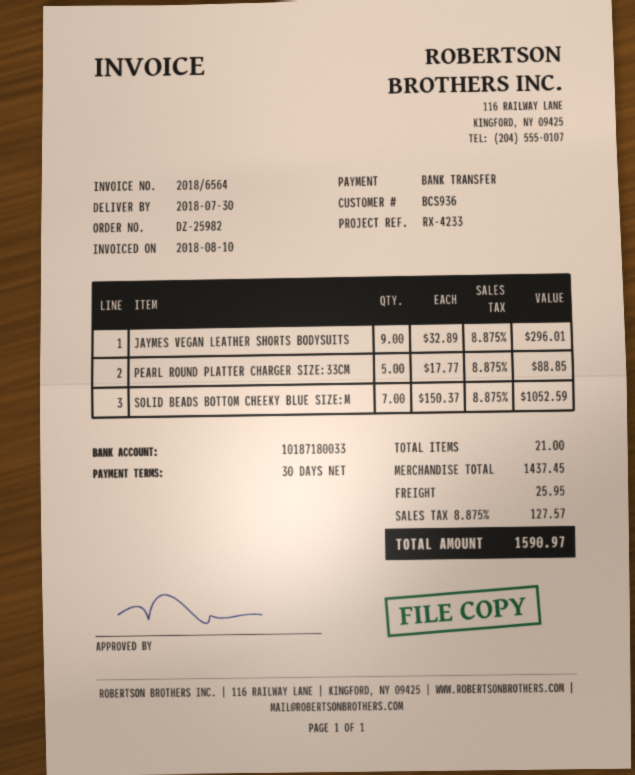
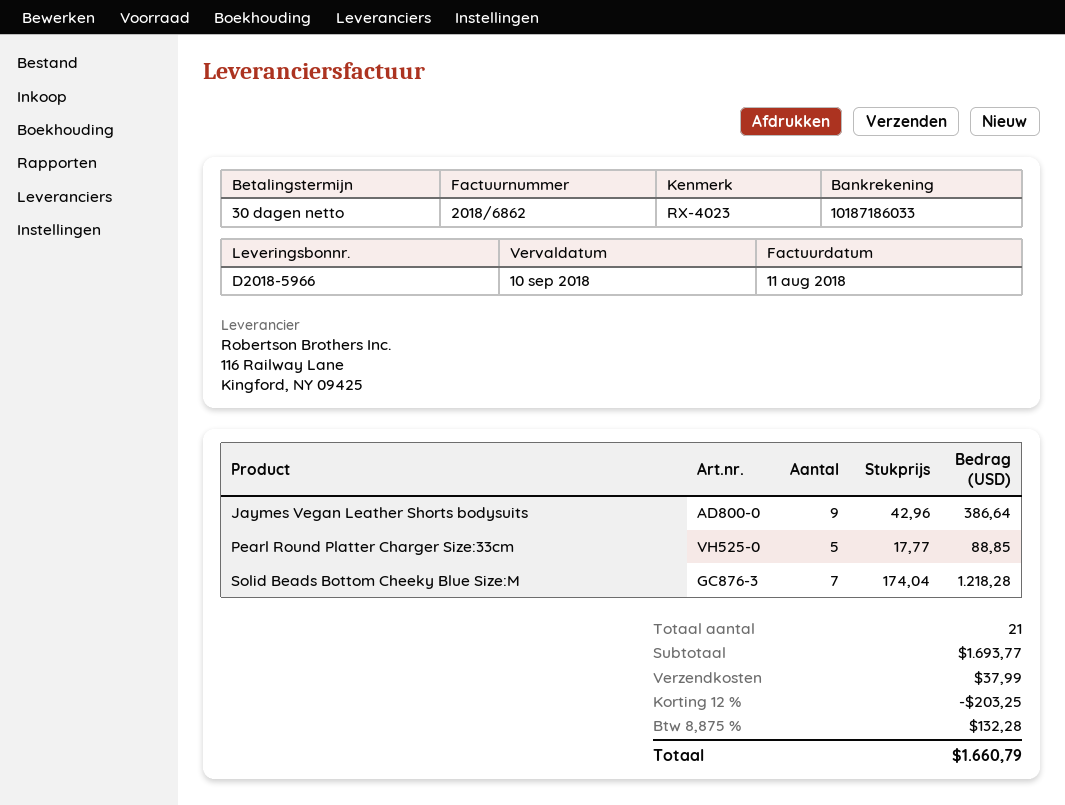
invoice number: 2018/6564 -> 2018/6862
invoice date: 2018-08-10 -> 2018-08-11
reference: RX-4233 -> RX-4023
bank account: 10187180033 -> 10187186033
JAYMES VEGAN LEATHER SHORTS BODYSUITS: 9 x 32.89 = 296.01 -> 9 x 42.96 = 386.64
SOLID BEADS BOTTOM CHEEKY BLUE SIZE:M: 7 x 150.37 = 1052.59 -> 7 x 174.04 = 1218.28
subtotal: 1437.45 -> 1693.77
discount: none -> 12% = 203.25
shipping: 25.95 -> 37.99
tax: 8.875% = 127.57 -> 8.875% = 132.28
total: 1590.97 -> 1660.79

